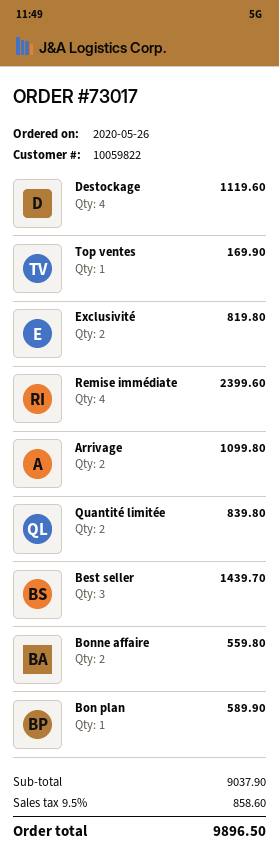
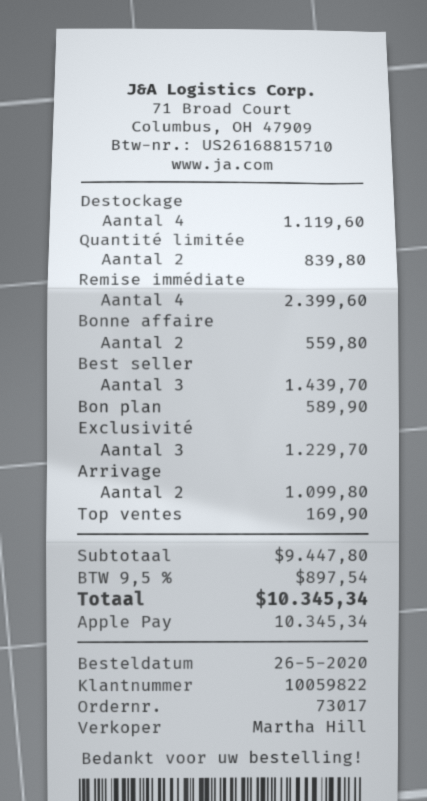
Exclusivité: 2 for 819.80 -> 3 for 1229.70
subtotal: 9037.90 -> 9447.80
tax: 9.5% = 858.60 -> 9.5% = 897.54
total: 9896.50 -> 10345.34

